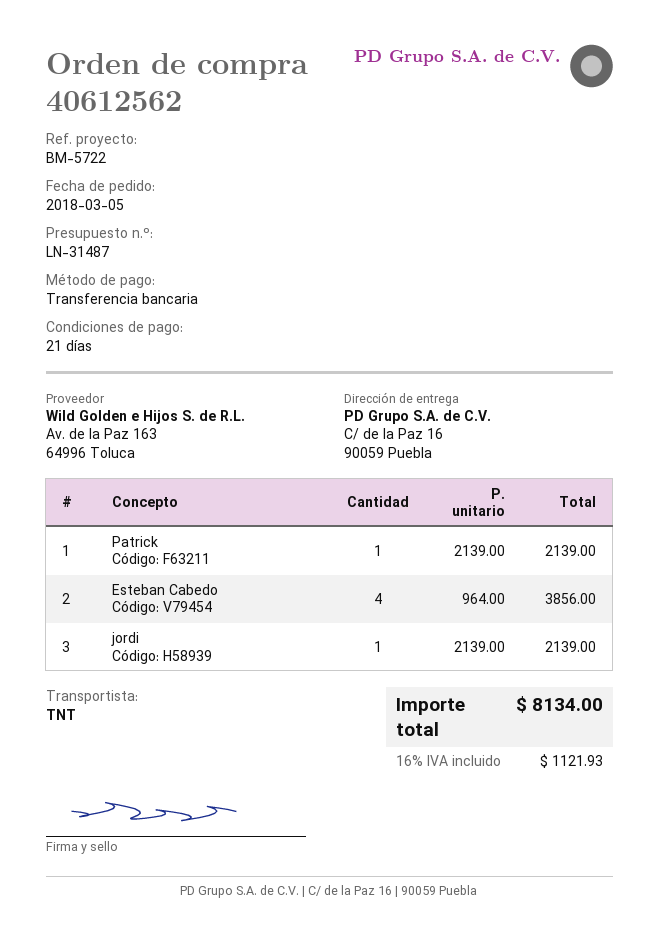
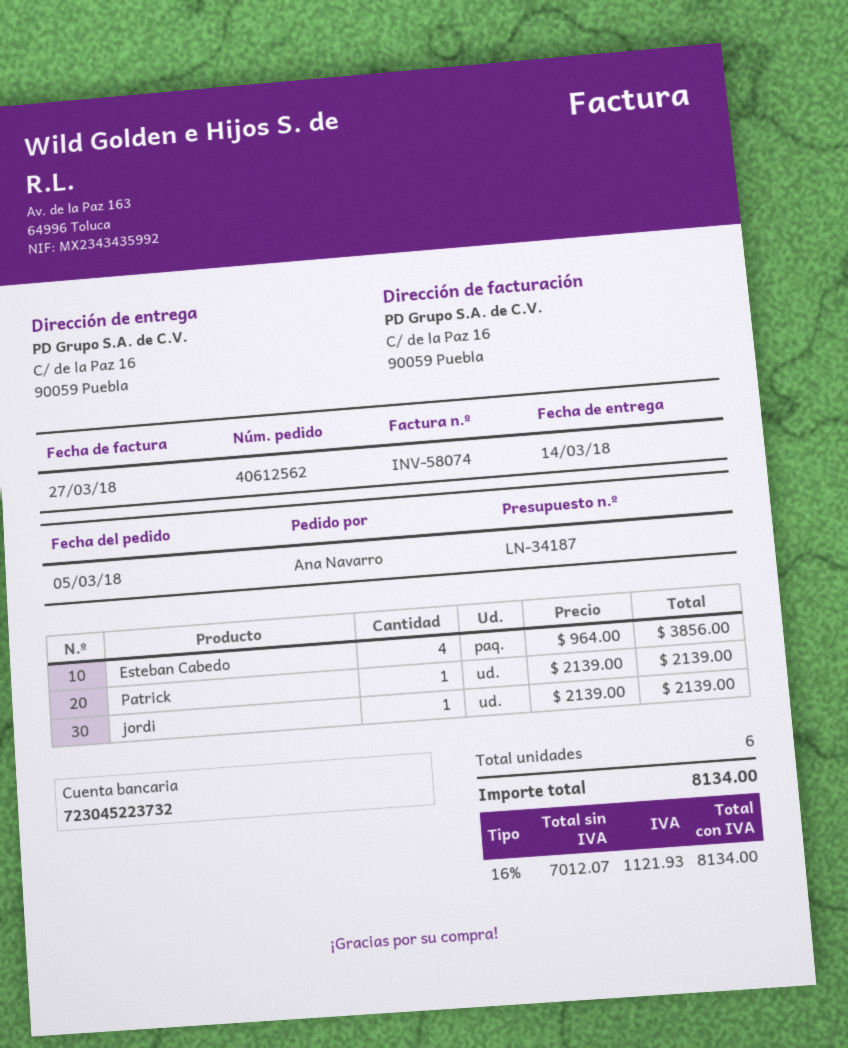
quote number: LN-31487 -> LN-34187

